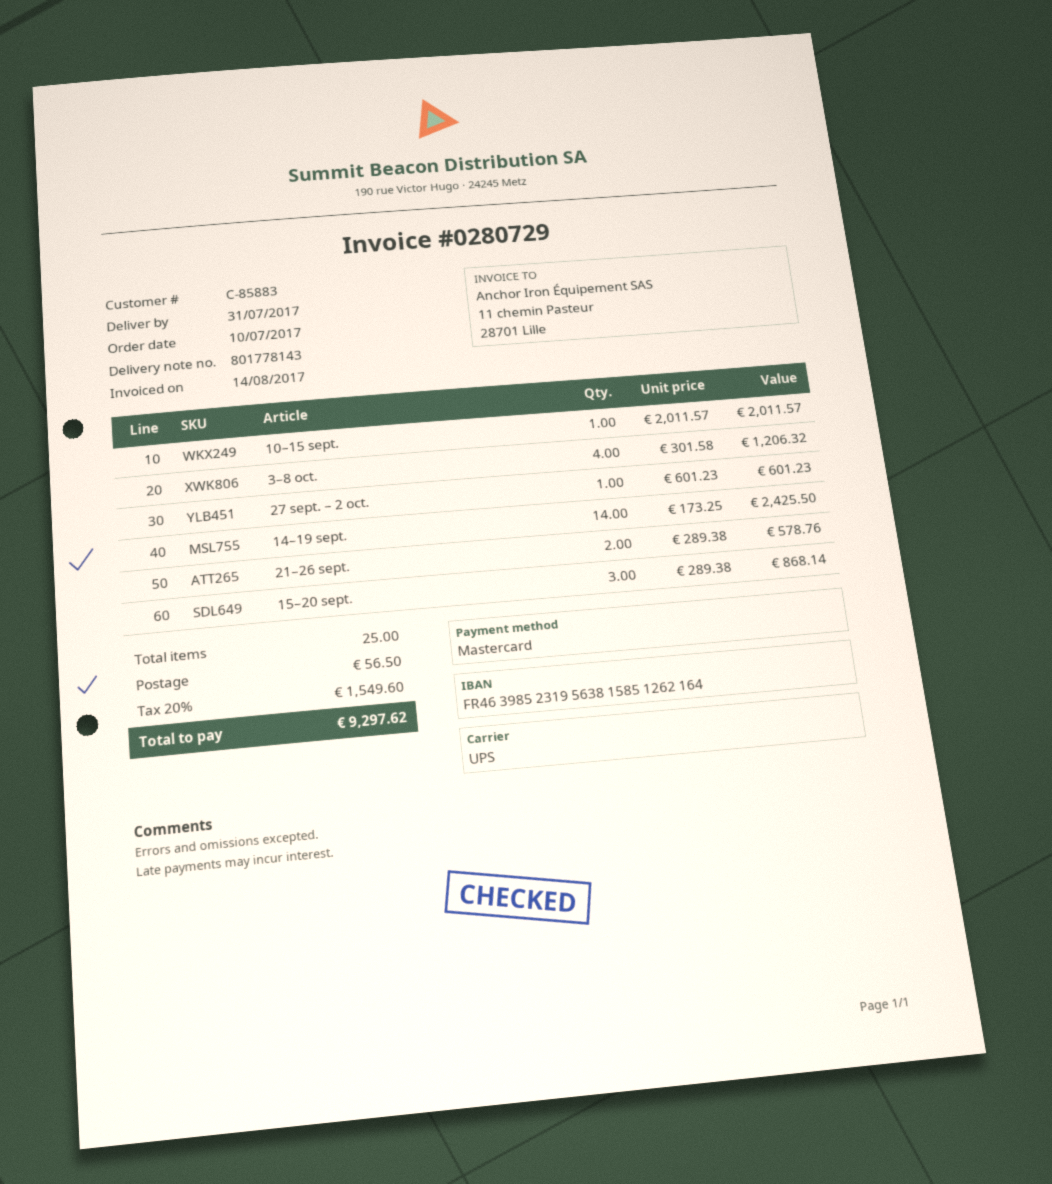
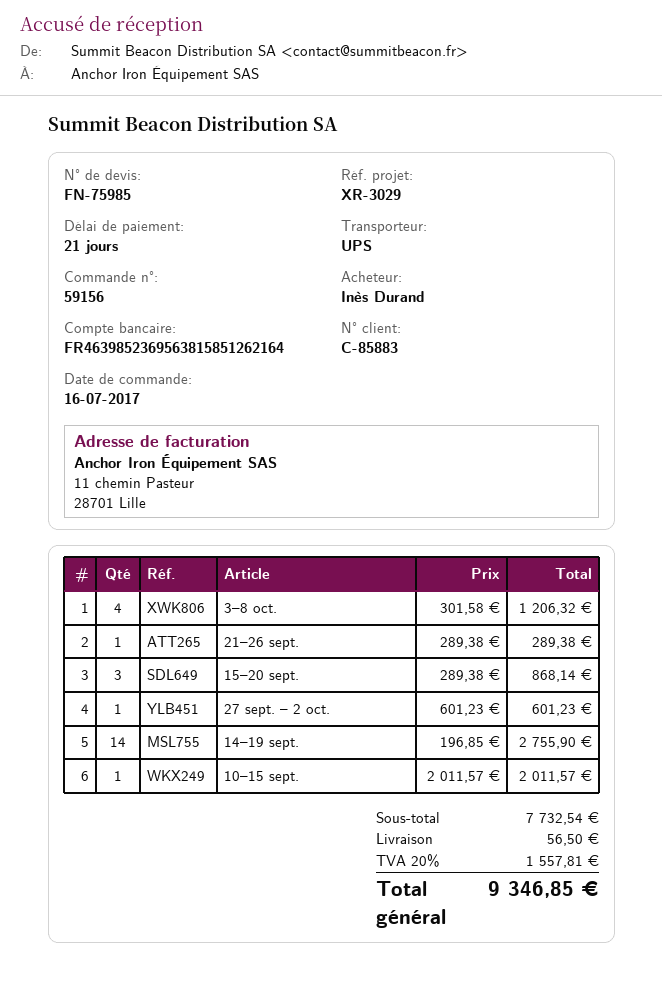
order date: 2017-07-10 -> 2017-07-16
bank account: FR4639852319563815851262164 -> FR4639852369563815851262164
14–19 sept.: 14 x 173.25 = 2425.50 -> 14 x 196.85 = 2755.90
21–26 sept.: 2 x 289.38 = 578.76 -> 1 x 289.38 = 289.38
tax: 20% = 1549.60 -> 20% = 1557.81
total: 9297.62 -> 9346.85

